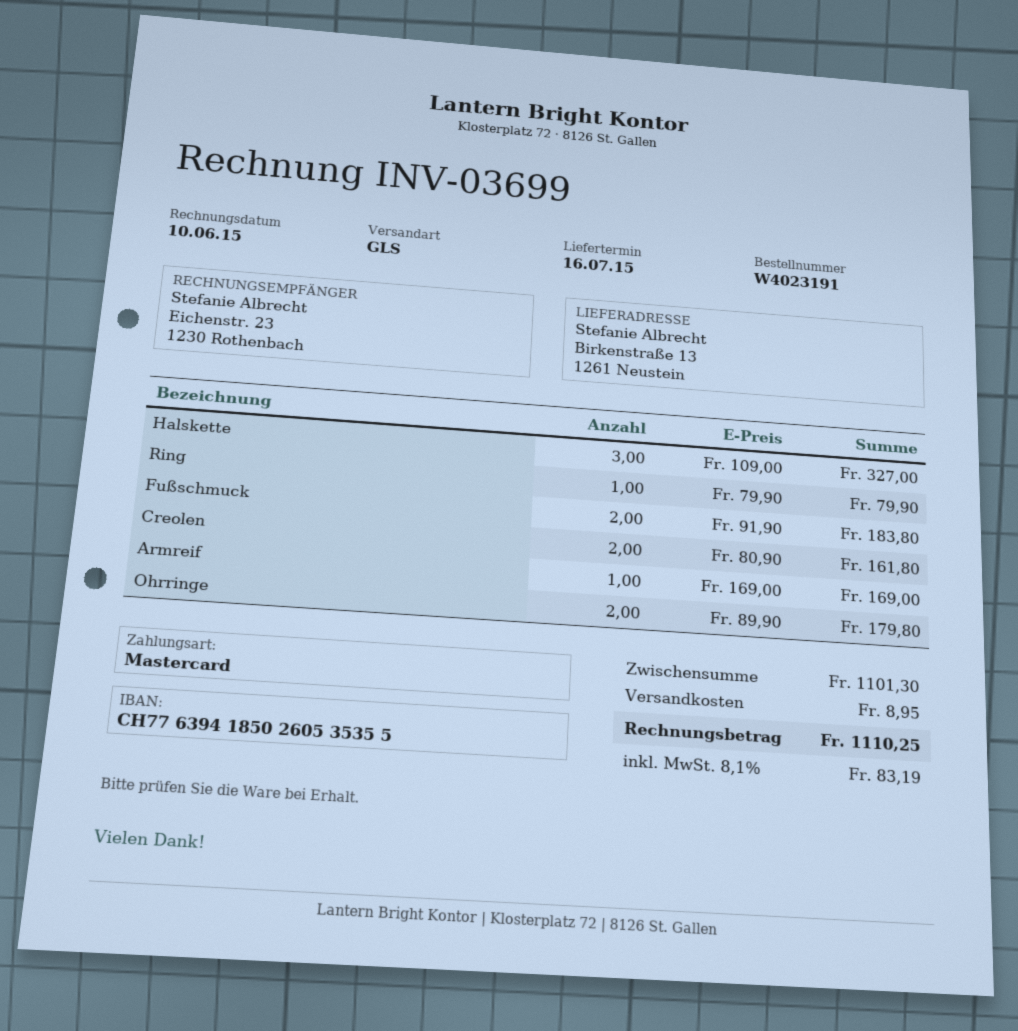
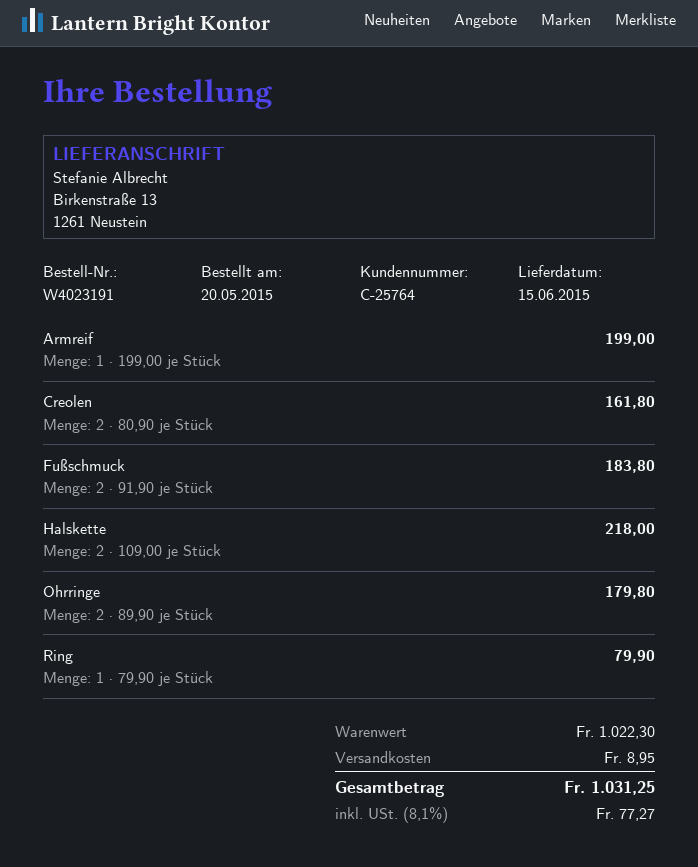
delivery date: 2015-07-16 -> 2015-06-15
Halskette: 3 x 109.00 = 327.00 -> 2 x 109.00 = 218.00
Armreif: 1 x 169.00 = 169.00 -> 1 x 199.00 = 199.00
subtotal: 1101.30 -> 1022.30
tax: 8.1% = 83.19 -> 8.1% = 77.27
total: 1110.25 -> 1031.25

